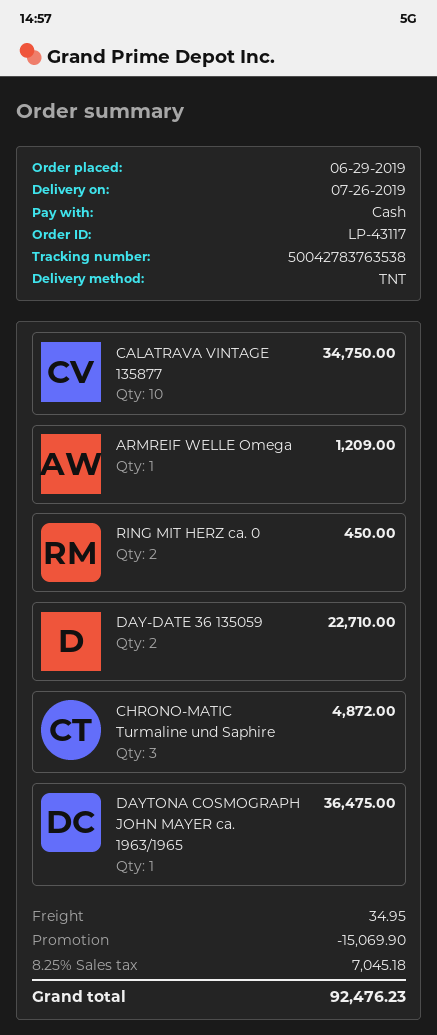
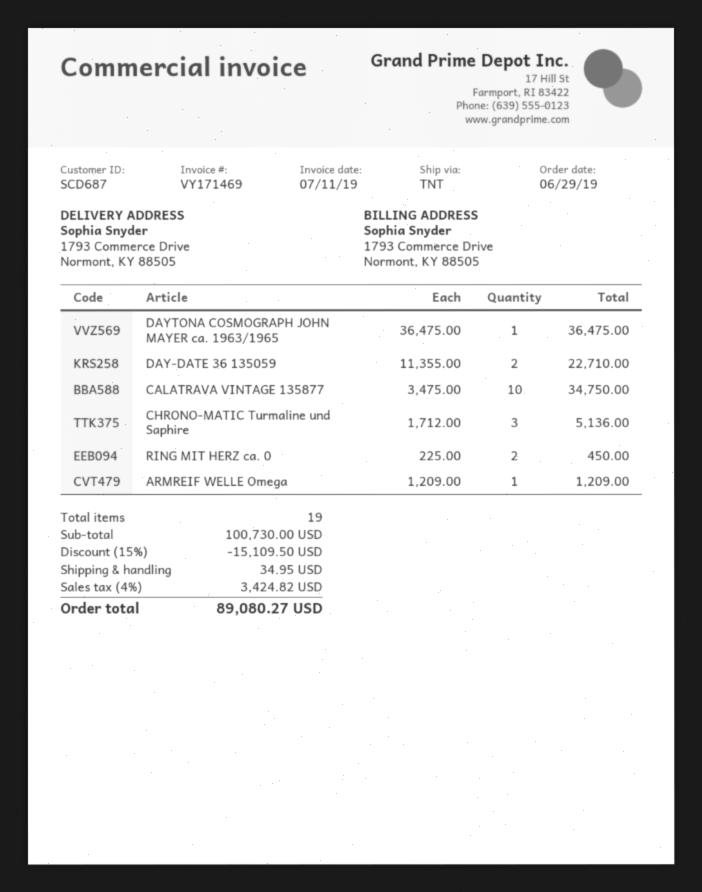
CHRONO-MATIC Turmaline und Saphire: 3 for 4872.00 -> 3 for 5136.00
discount: 15069.90 -> 15109.50
tax: 8.25% = 7045.18 -> 4% = 3424.82
total: 92476.23 -> 89080.27

